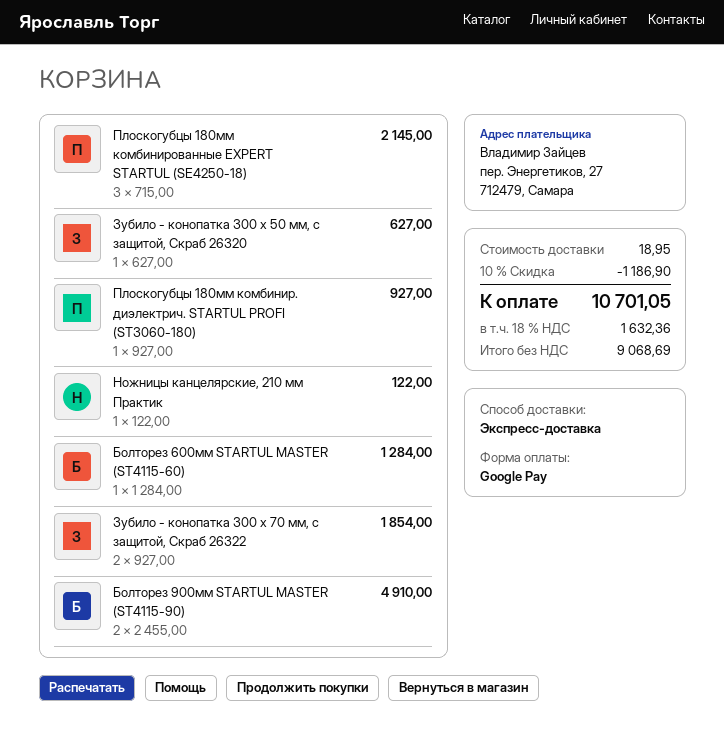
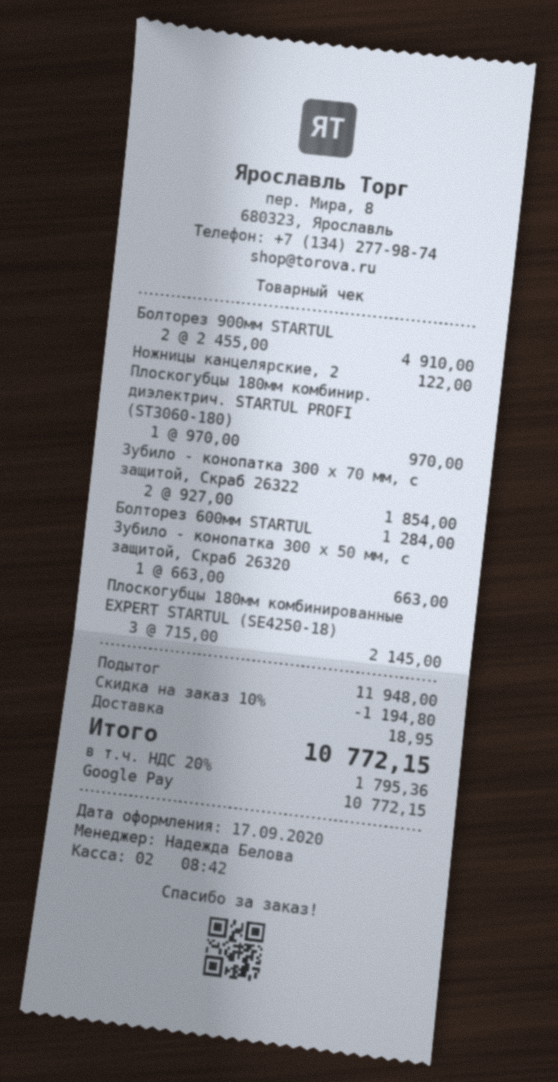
Зубило - конопатка 300 х 50 мм, с защитой, Скраб 26320: 1 x 627.00 = 627.00 -> 1 x 663.00 = 663.00
Плоскогубцы 180мм комбинир. диэлектрич. STARTUL PROFI (ST3060-180): 1 x 927.00 = 927.00 -> 1 x 970.00 = 970.00
discount: 10% = 1186.90 -> 10% = 1194.80
tax: 18% = 1632.36 -> 20% = 1795.36
total: 10701.05 -> 10772.15

